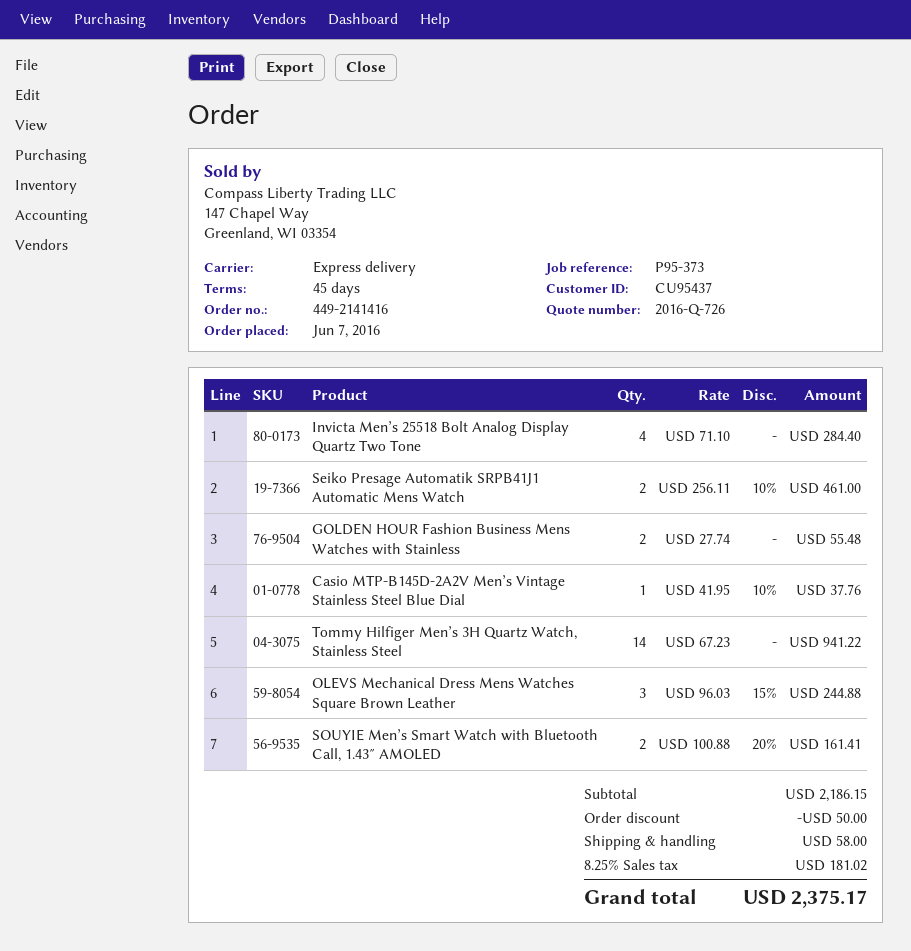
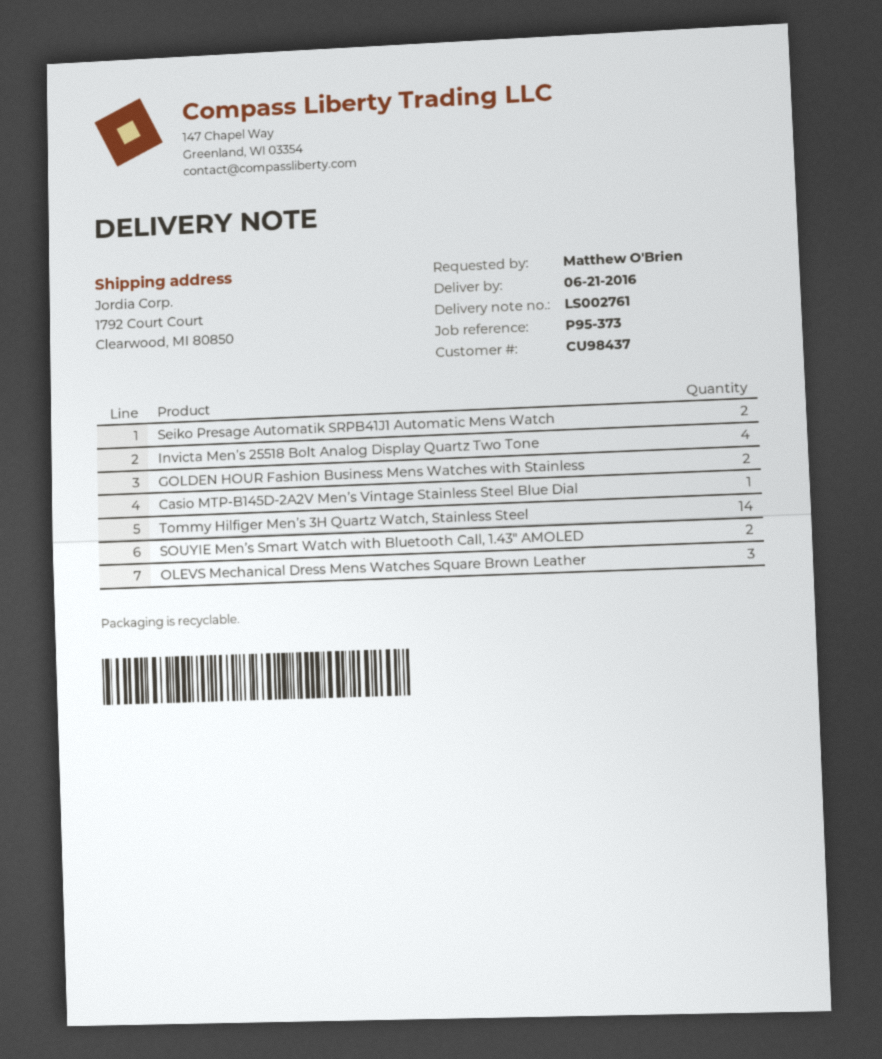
customer number: CU95437 -> CU98437

